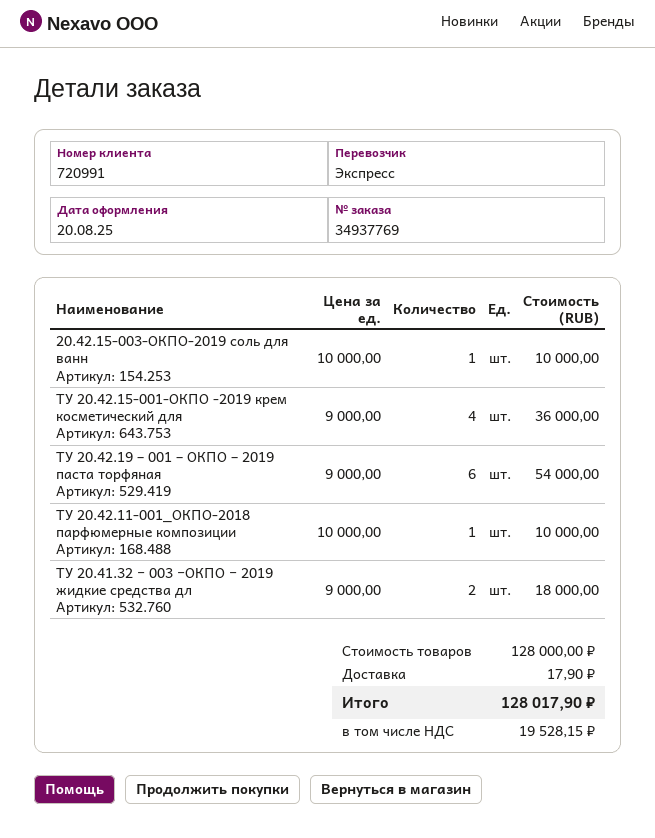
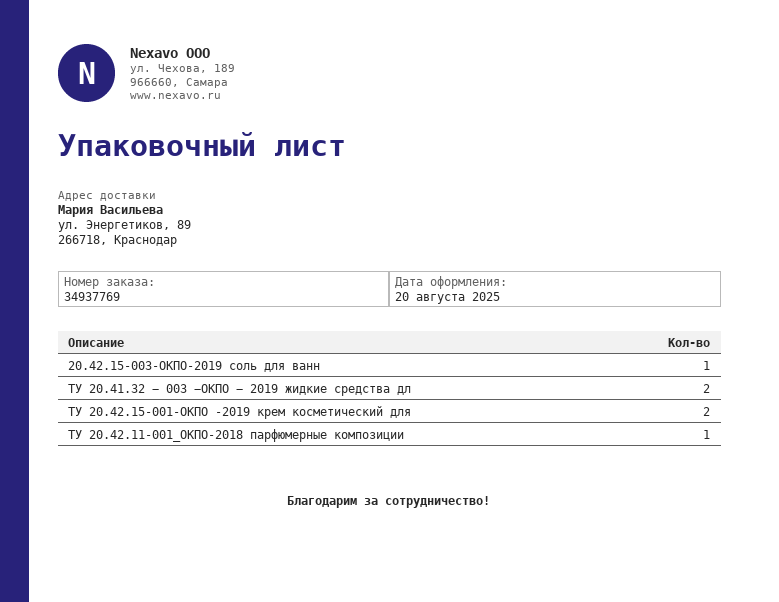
ТУ 20.42.15-001-ОКПО -2019 крем косметический для: 4 -> 2
ТУ 20.42.19 – 001 – ОКПО – 2019 паста торфяная: 6 -> none

